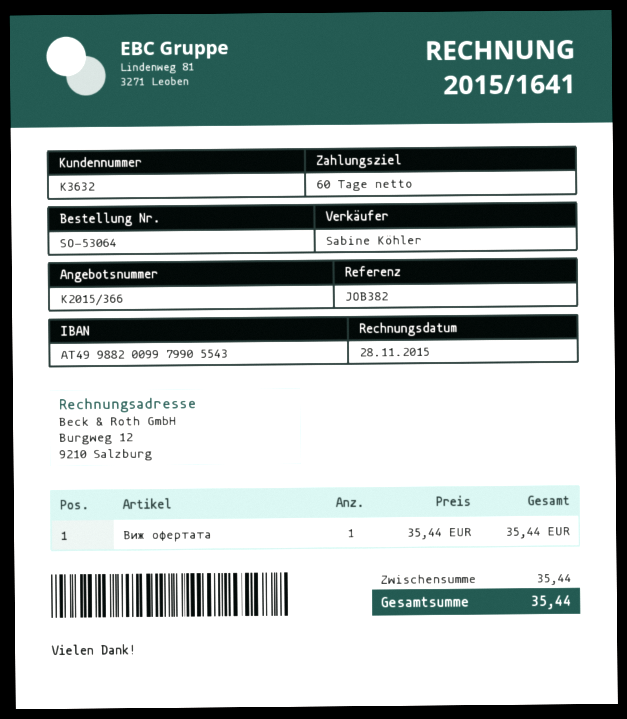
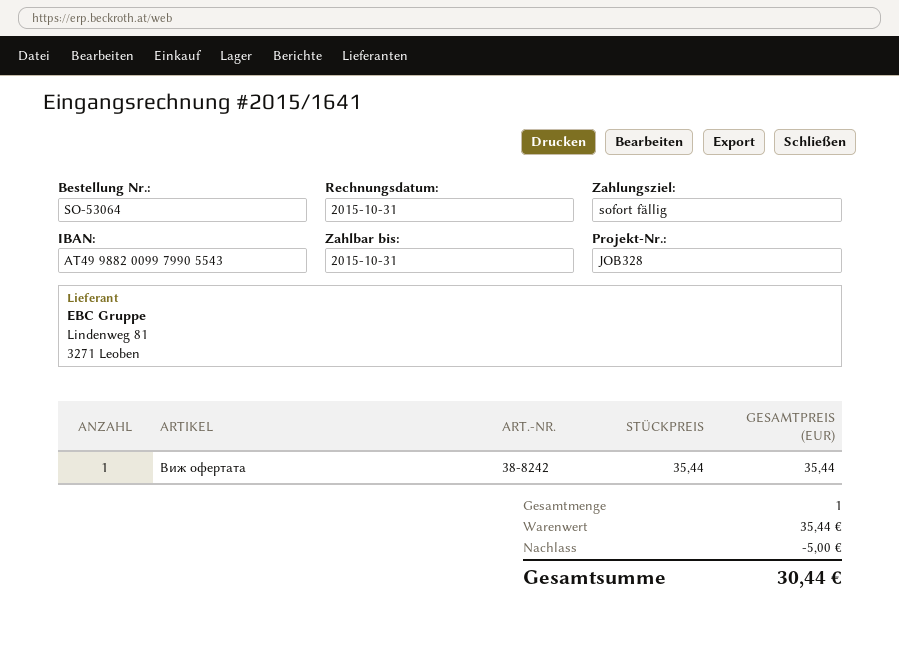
invoice date: 2015-11-28 -> 2015-10-31
payment terms: 60 days -> on receipt
reference: JOB382 -> JOB328
discount: none -> 5.00
total: 35.44 -> 30.44

